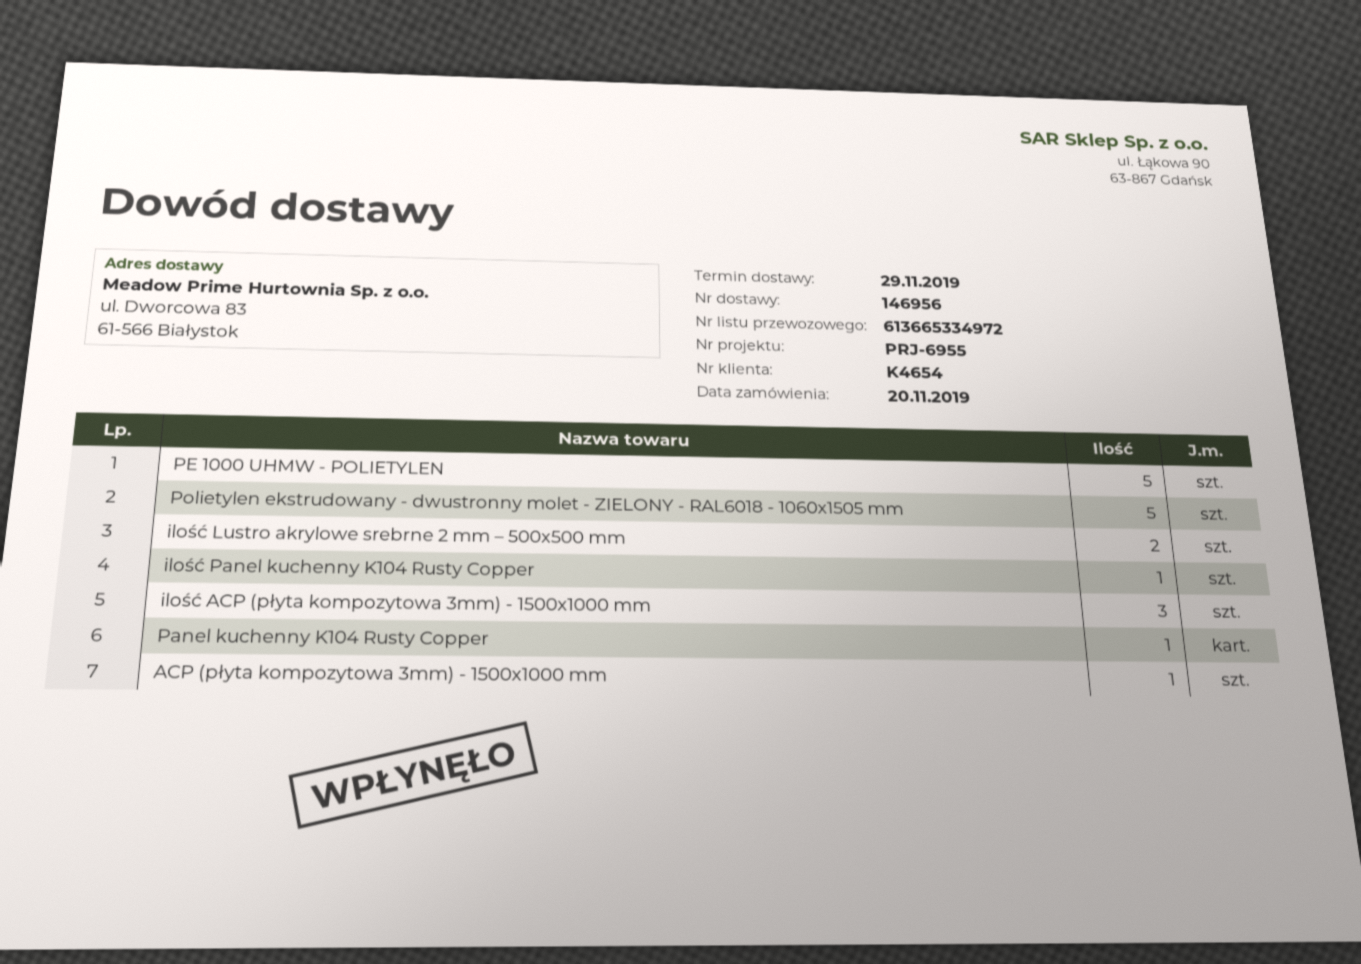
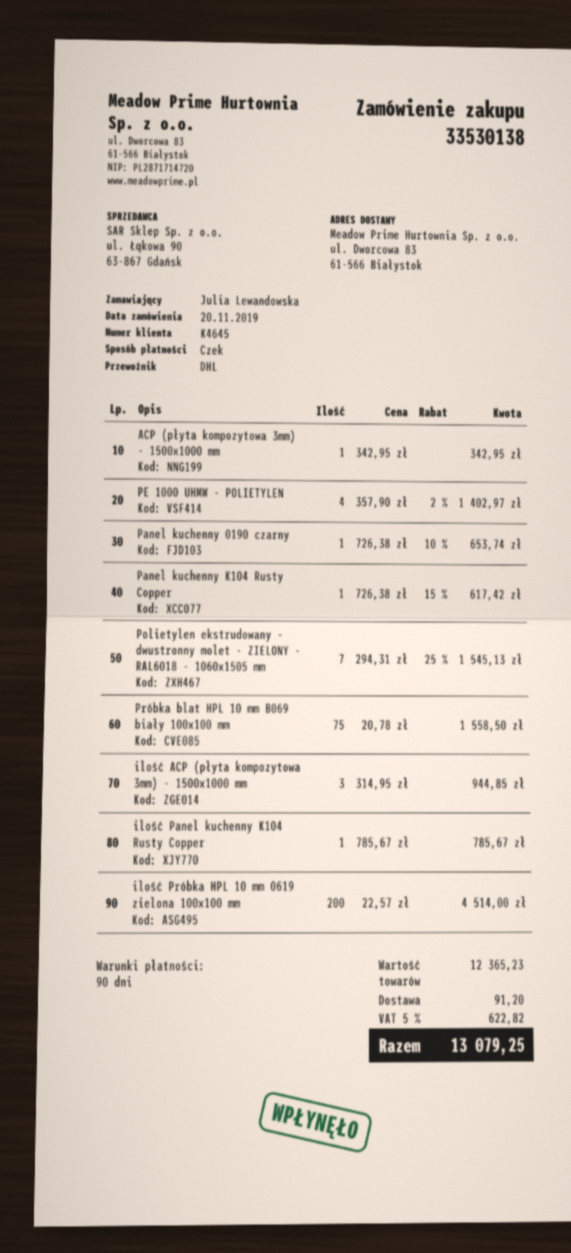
customer number: K4654 -> K4645
PE 1000 UHMW - POLIETYLEN: 5 -> 4
Polietylen ekstrudowany - dwustronny molet - ZIELONY - RAL6018 - 1060x1505 mm: 5 -> 7
ilość Lustro akrylowe srebrne 2 mm – 500x500 mm: 2 -> none
Panel kuchenny 0190 czarny: none -> 1
Próbka blat HPL 10 mm B069 biały 100x100 mm: none -> 75
ilość Próbka HPL 10 mm 0619 zielona 100x100 mm: none -> 200

